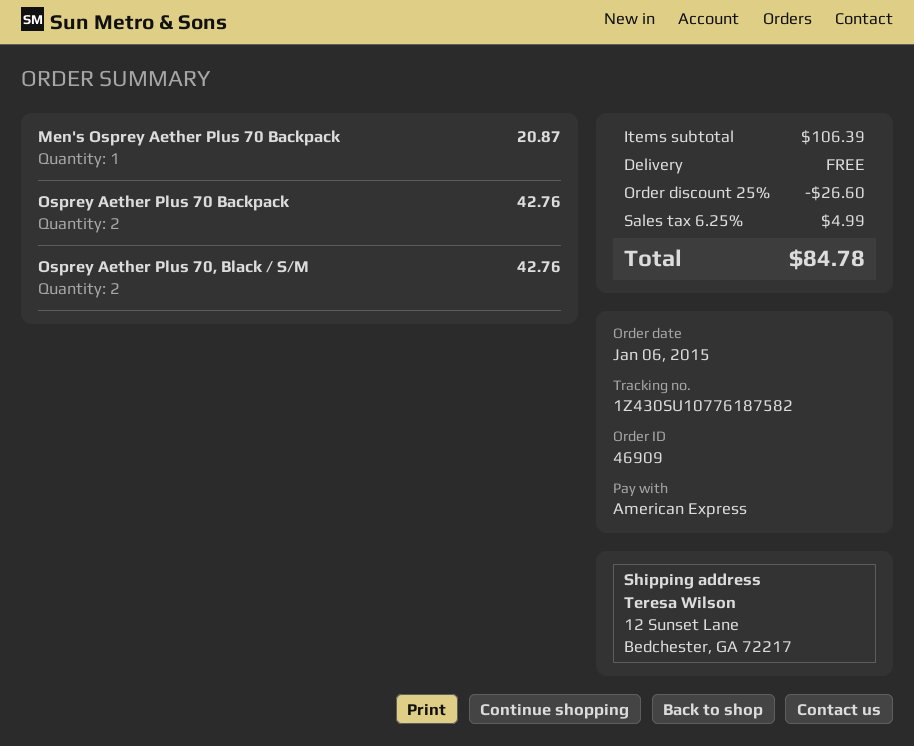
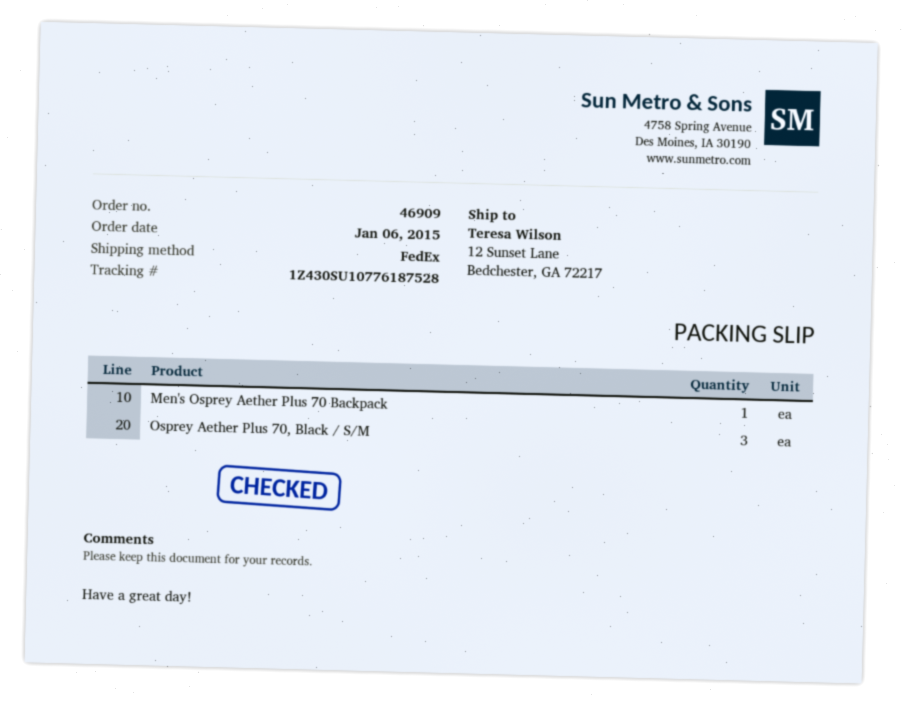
tracking number: 1Z430SU10776187582 -> 1Z430SU10776187528
Osprey Aether Plus 70 Backpack: 2 -> none
Osprey Aether Plus 70, Black / S/M: 2 -> 3

